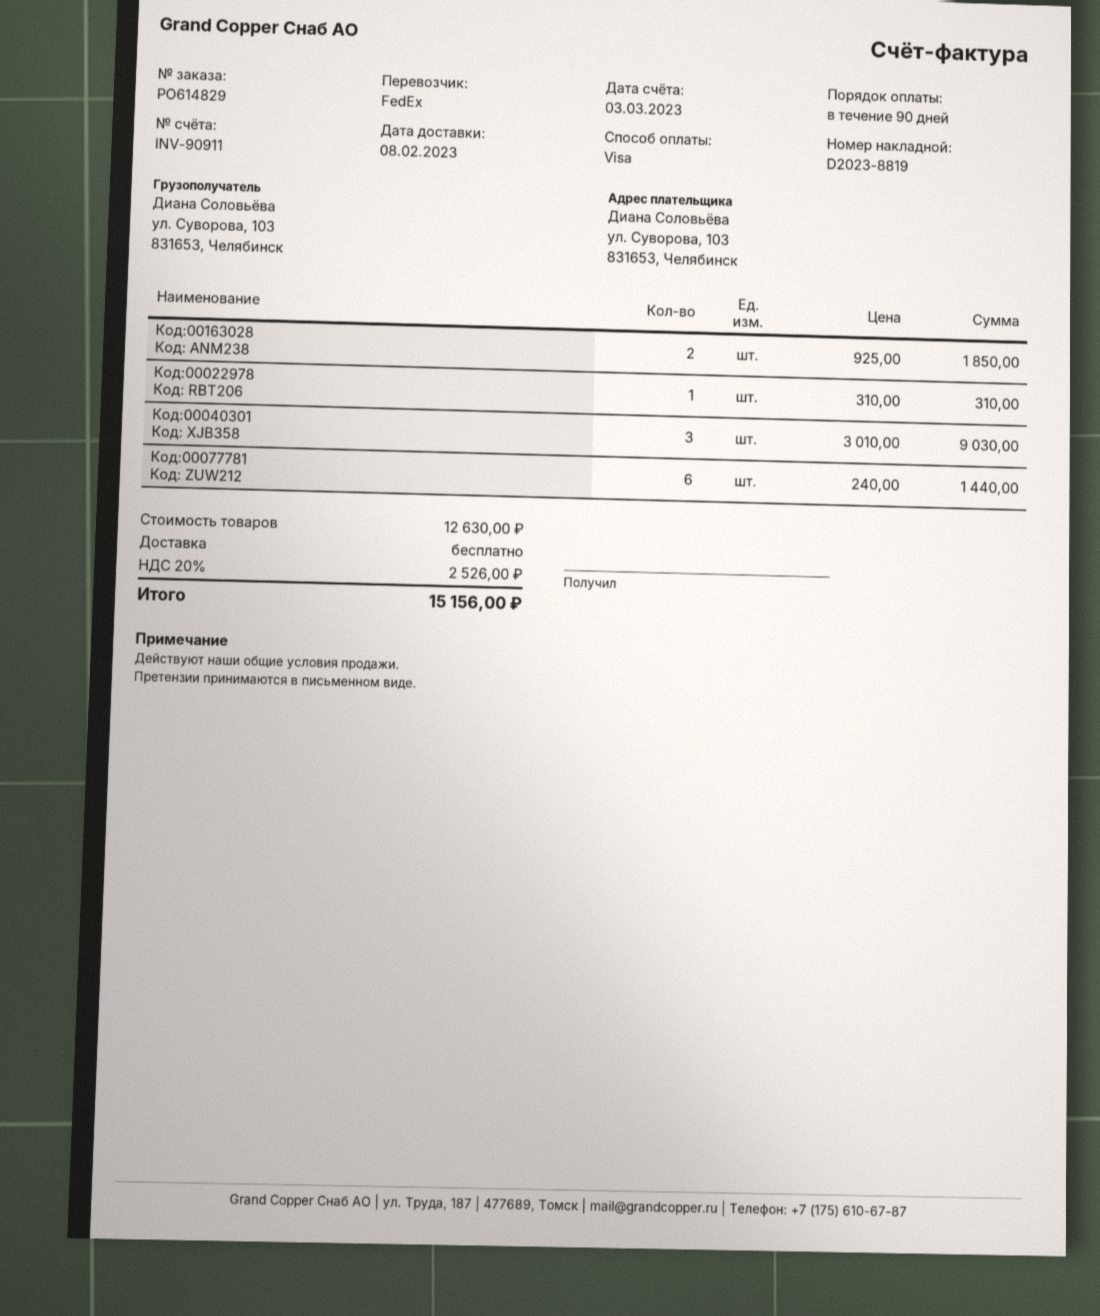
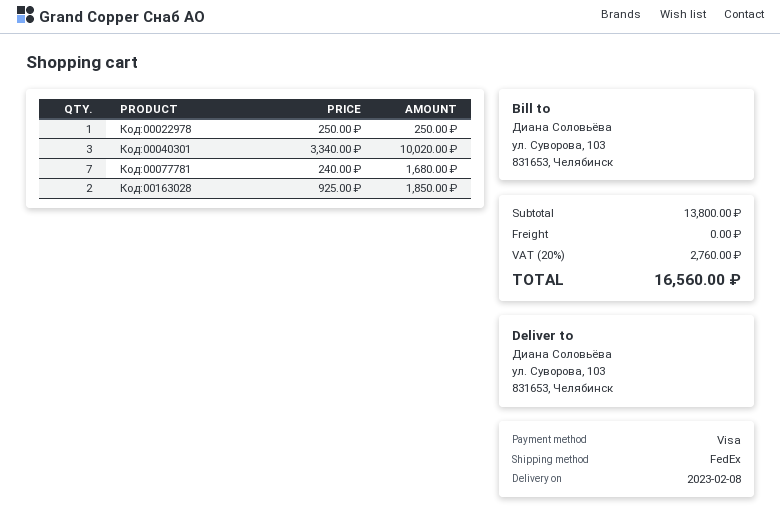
Код:00022978: 1 x 310.00 = 310.00 -> 1 x 250.00 = 250.00
Код:00040301: 3 x 3010.00 = 9030.00 -> 3 x 3340.00 = 10020.00
Код:00077781: 6 x 240.00 = 1440.00 -> 7 x 240.00 = 1680.00
subtotal: 12630.00 -> 13800.00
tax: 20% = 2526.00 -> 20% = 2760.00
total: 15156.00 -> 16560.00

